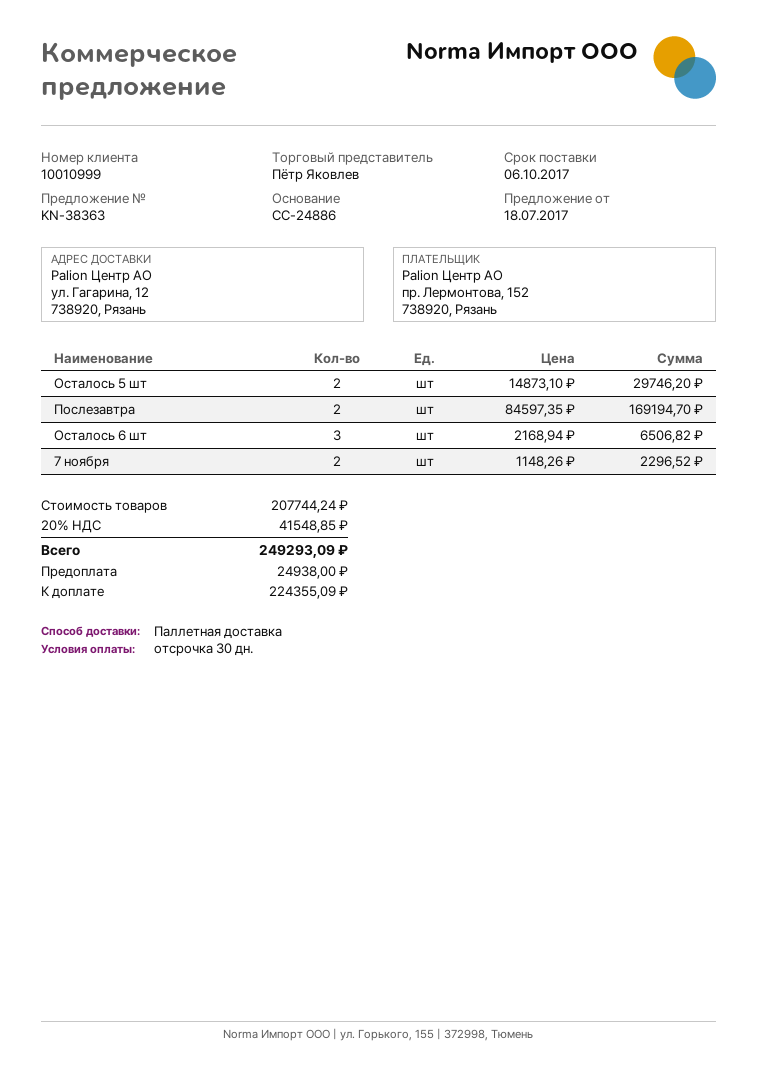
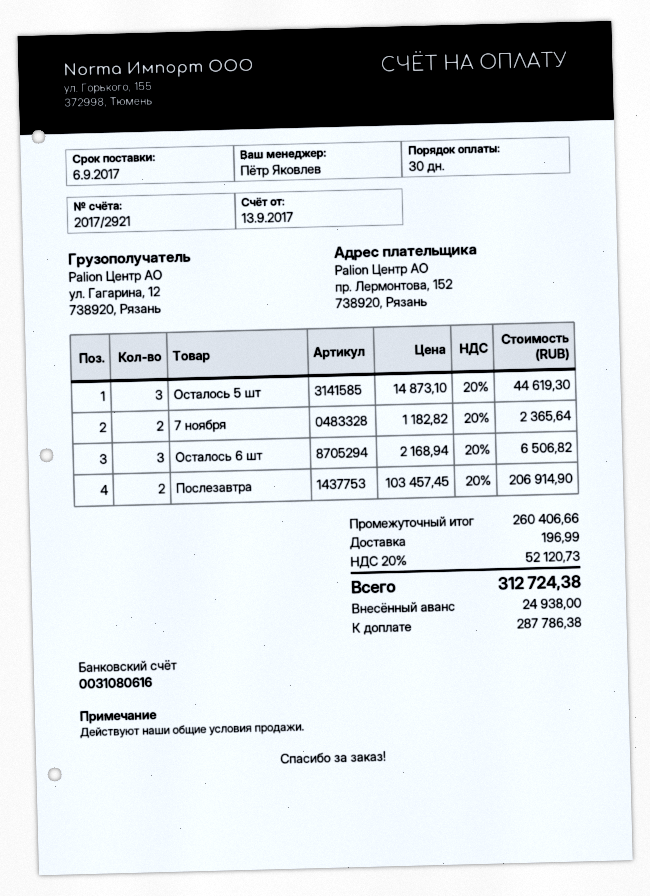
delivery date: 2017-10-06 -> 2017-09-06
Осталось 5 шт: 2 x 14873.10 = 29746.20 -> 3 x 14873.10 = 44619.30
Послезавтра: 2 x 84597.35 = 169194.70 -> 2 x 103457.45 = 206914.90
7 ноября: 2 x 1148.26 = 2296.52 -> 2 x 1182.82 = 2365.64
subtotal: 207744.24 -> 260406.66
shipping: none -> 196.99
tax: 20% = 41548.85 -> 20% = 52120.73
total: 249293.09 -> 312724.38
balance: 224355.09 -> 287786.38

